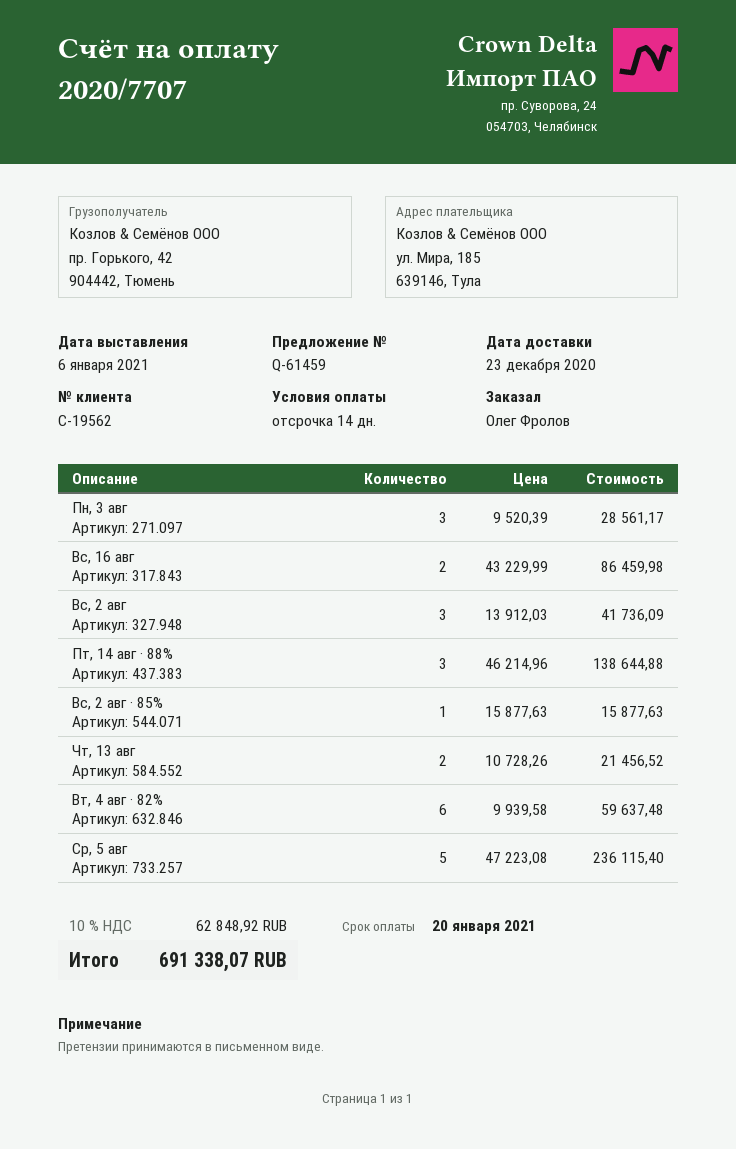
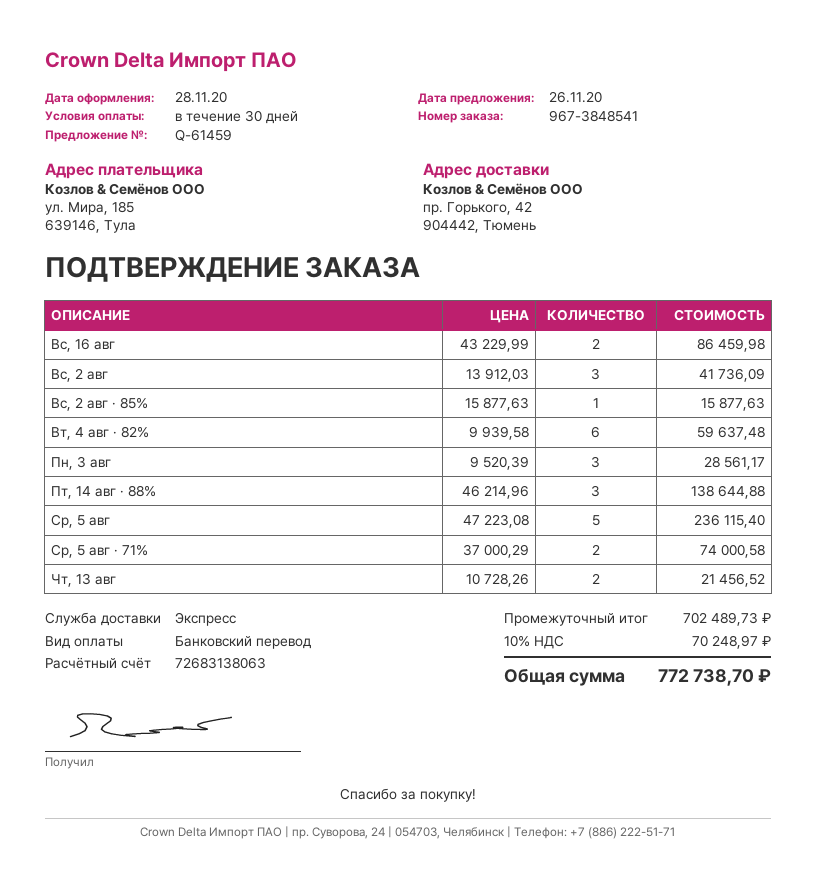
payment terms: 14 days -> 30 days
Ср, 5 авг · 71%: none -> 2 x 37000.29 = 74000.58
tax: 10% = 62848.92 -> 10% = 70248.97
total: 691338.07 -> 772738.70

